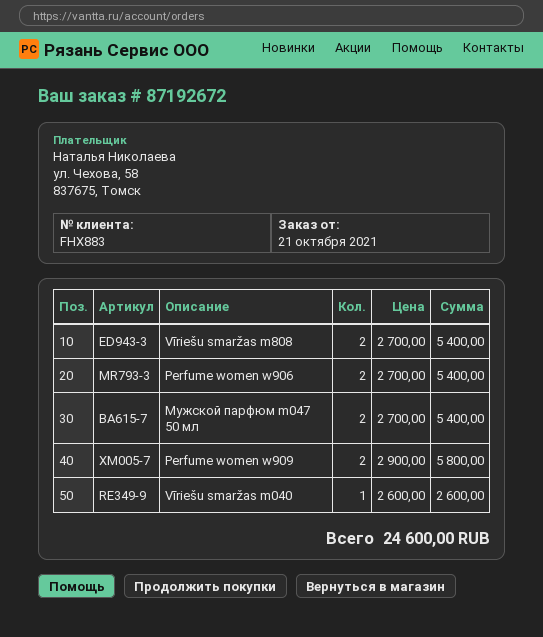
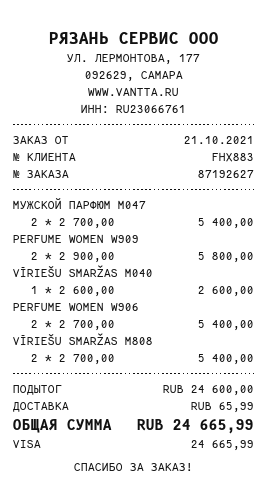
order number: 87192672 -> 87192627
shipping: none -> 65.99
total: 24600.00 -> 24665.99

